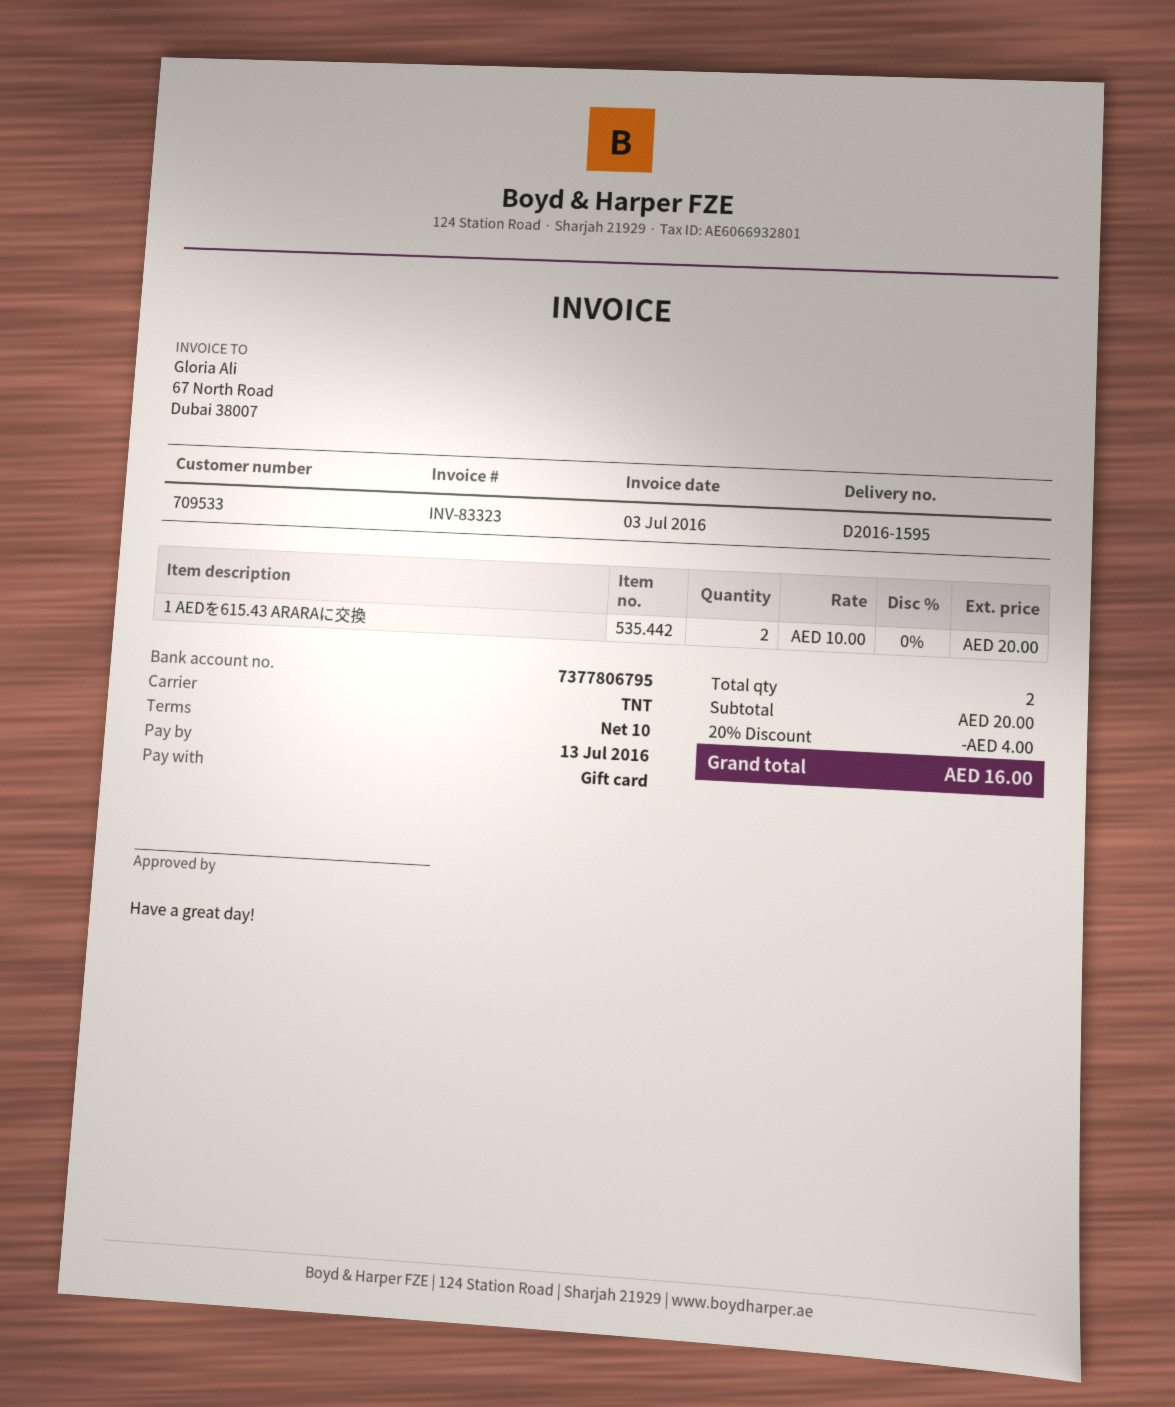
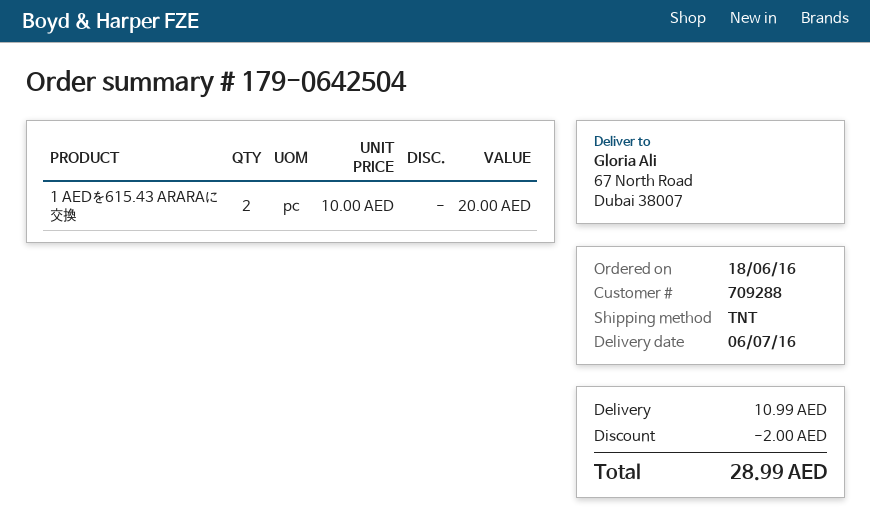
customer number: 709533 -> 709288
discount: 4.00 -> 2.00
shipping: none -> 10.99
total: 16.00 -> 28.99

